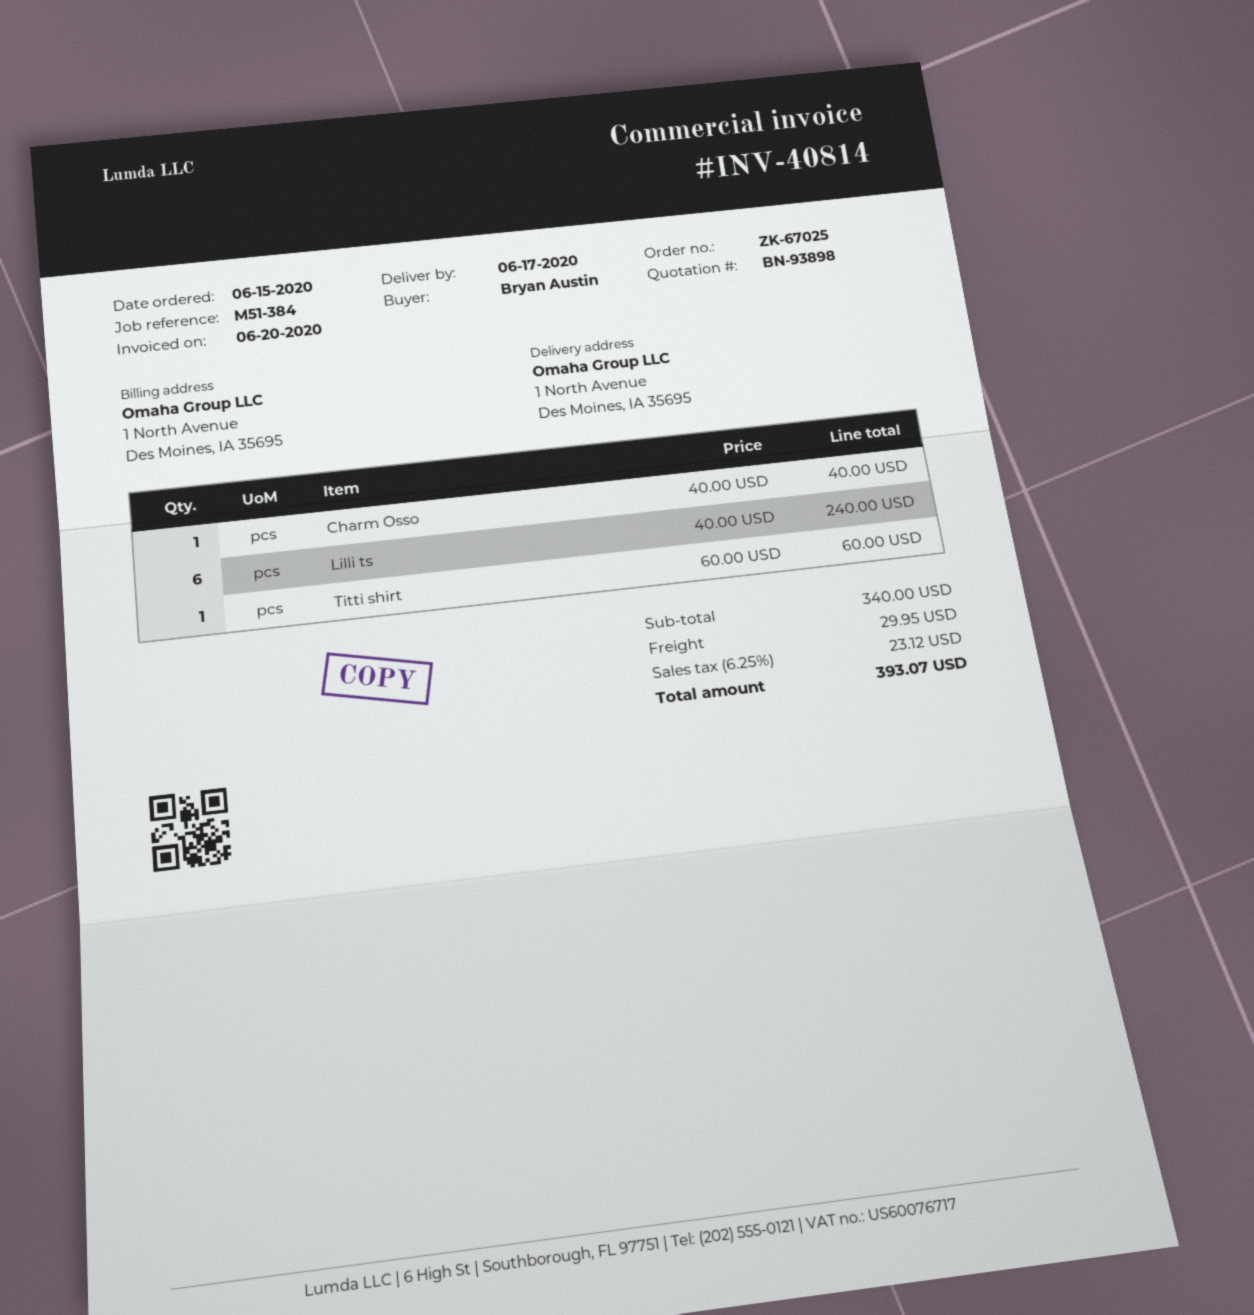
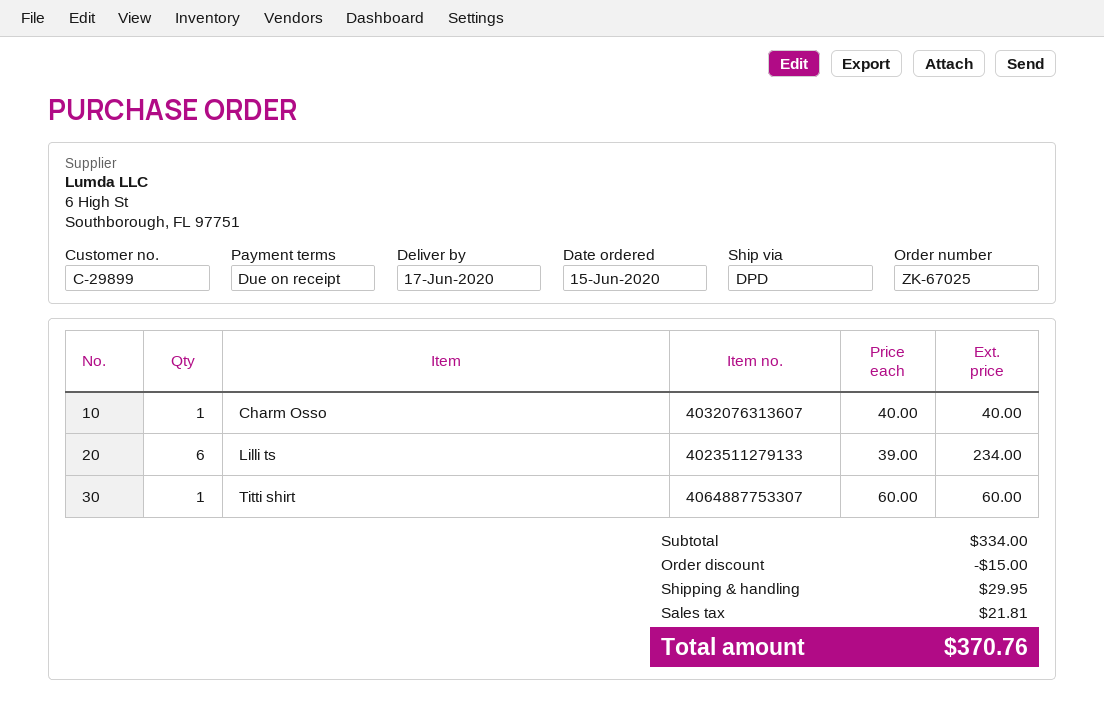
Lilli ts: 6 x 40.00 = 240.00 -> 6 x 39.00 = 234.00
subtotal: 340.00 -> 334.00
discount: none -> 15.00
tax: 23.12 -> 21.81
total: 393.07 -> 370.76

